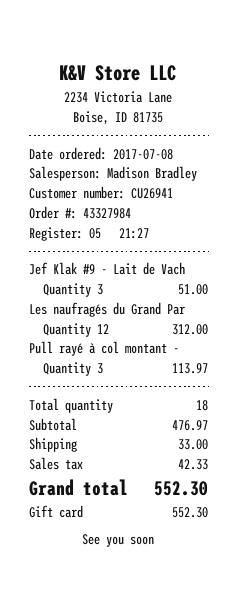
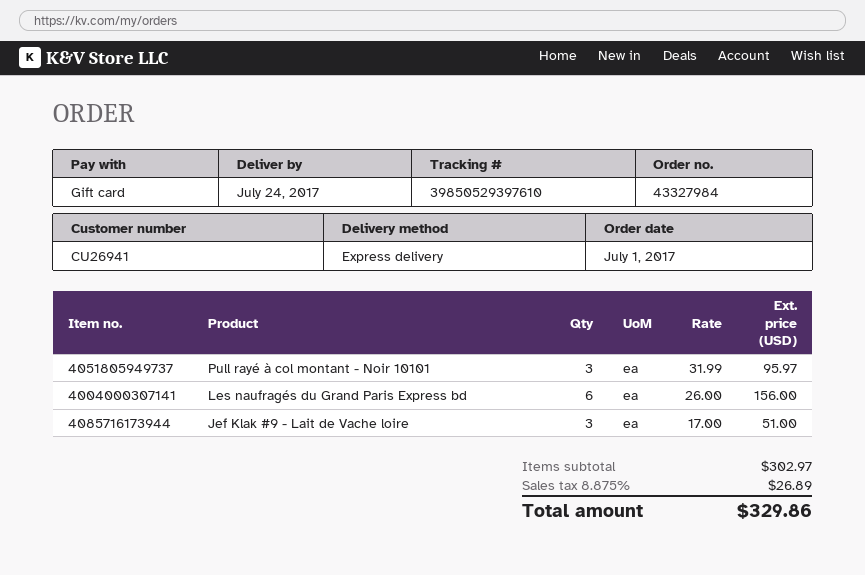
order date: 2017-07-08 -> 2017-07-01
Les naufragés du Grand Par: 12 for 312.00 -> 6 for 156.00
Pull rayé à col montant -: 3 for 113.97 -> 3 for 95.97
subtotal: 476.97 -> 302.97
shipping: 33.00 -> none
tax: 42.33 -> 26.89
total: 552.30 -> 329.86

